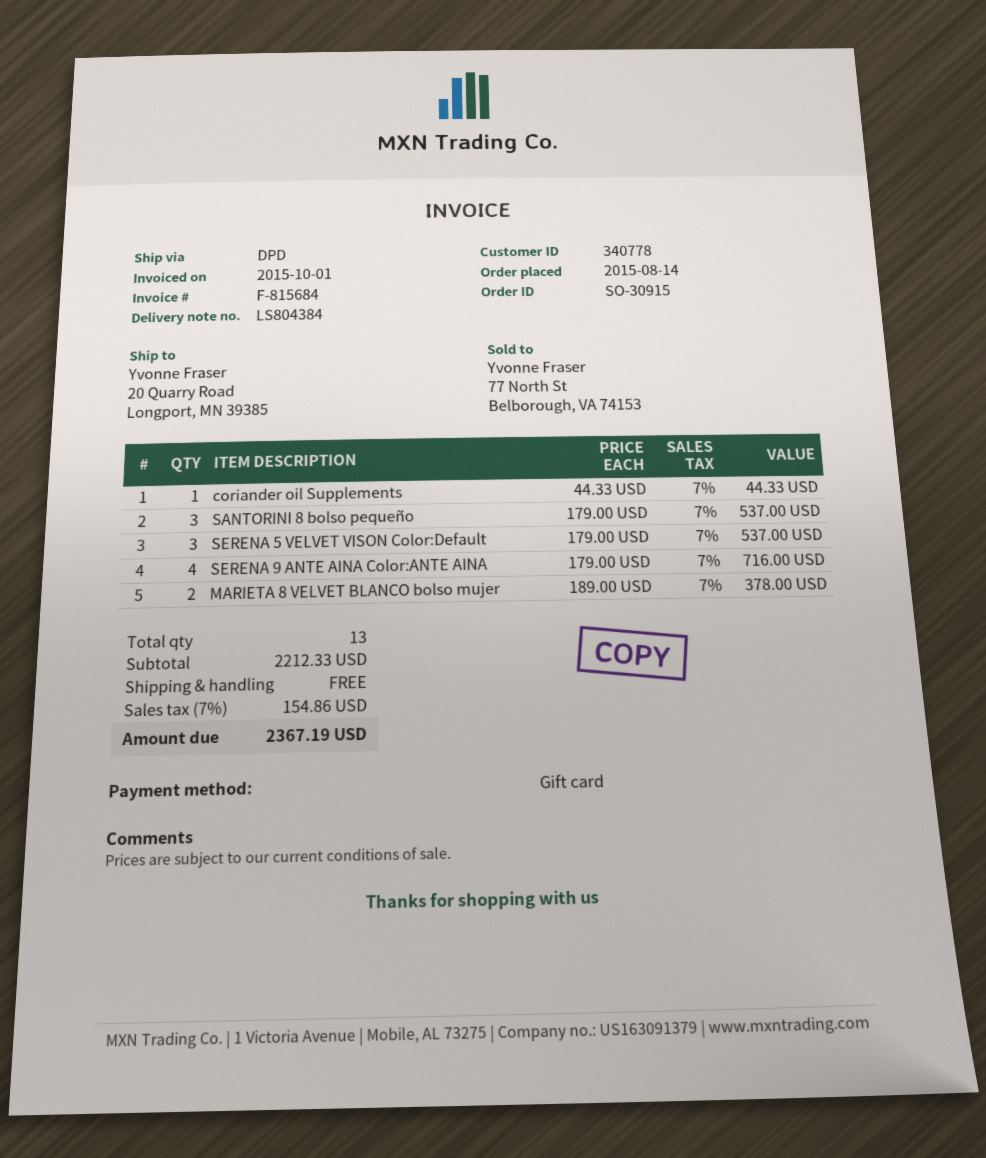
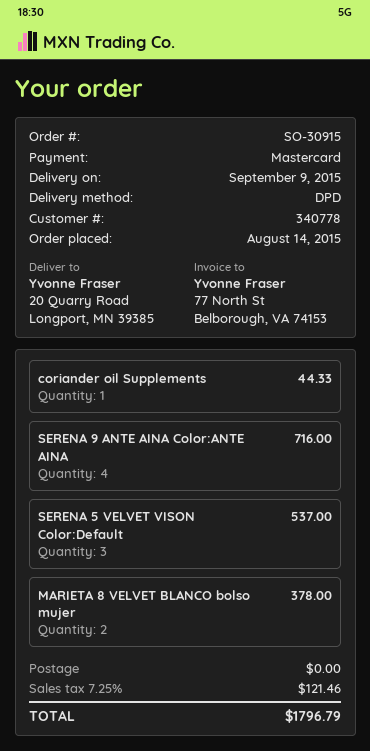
payment method: gift card -> Mastercard
SANTORINI 8 bolso pequeño: 3 for 537.00 -> none
tax: 7% = 154.86 -> 7.25% = 121.46
total: 2367.19 -> 1796.79

